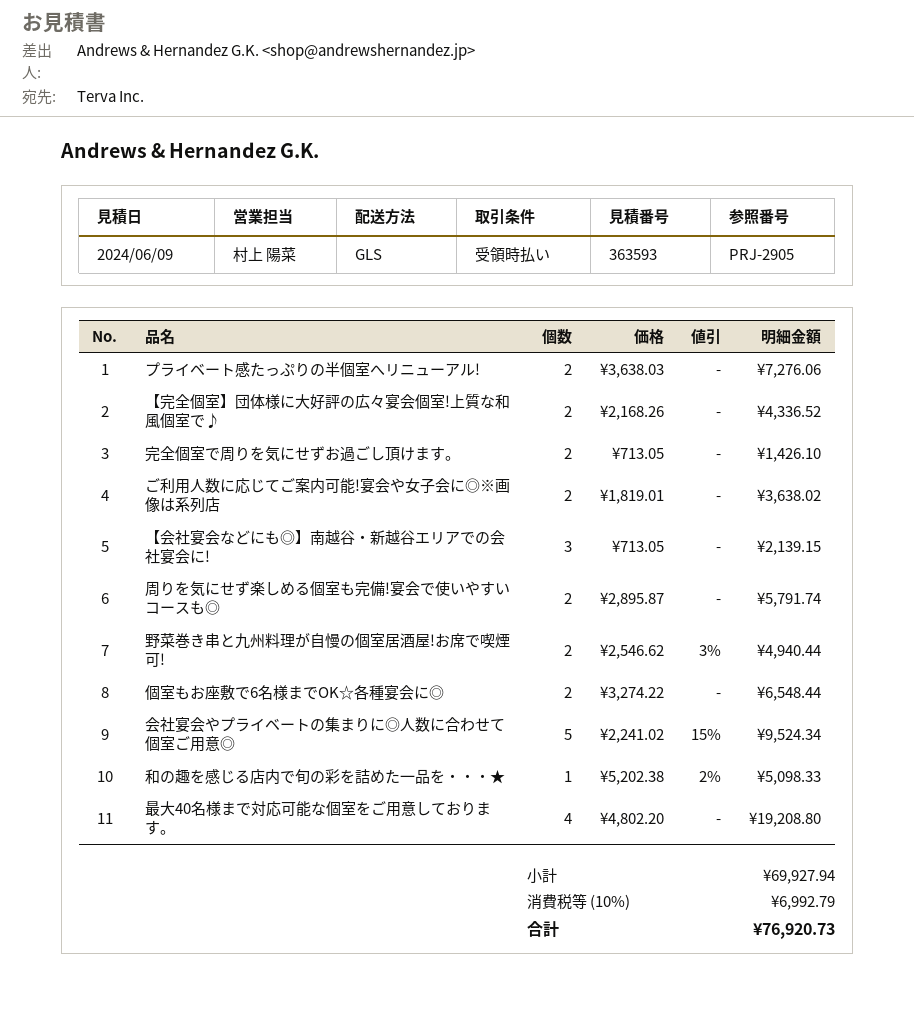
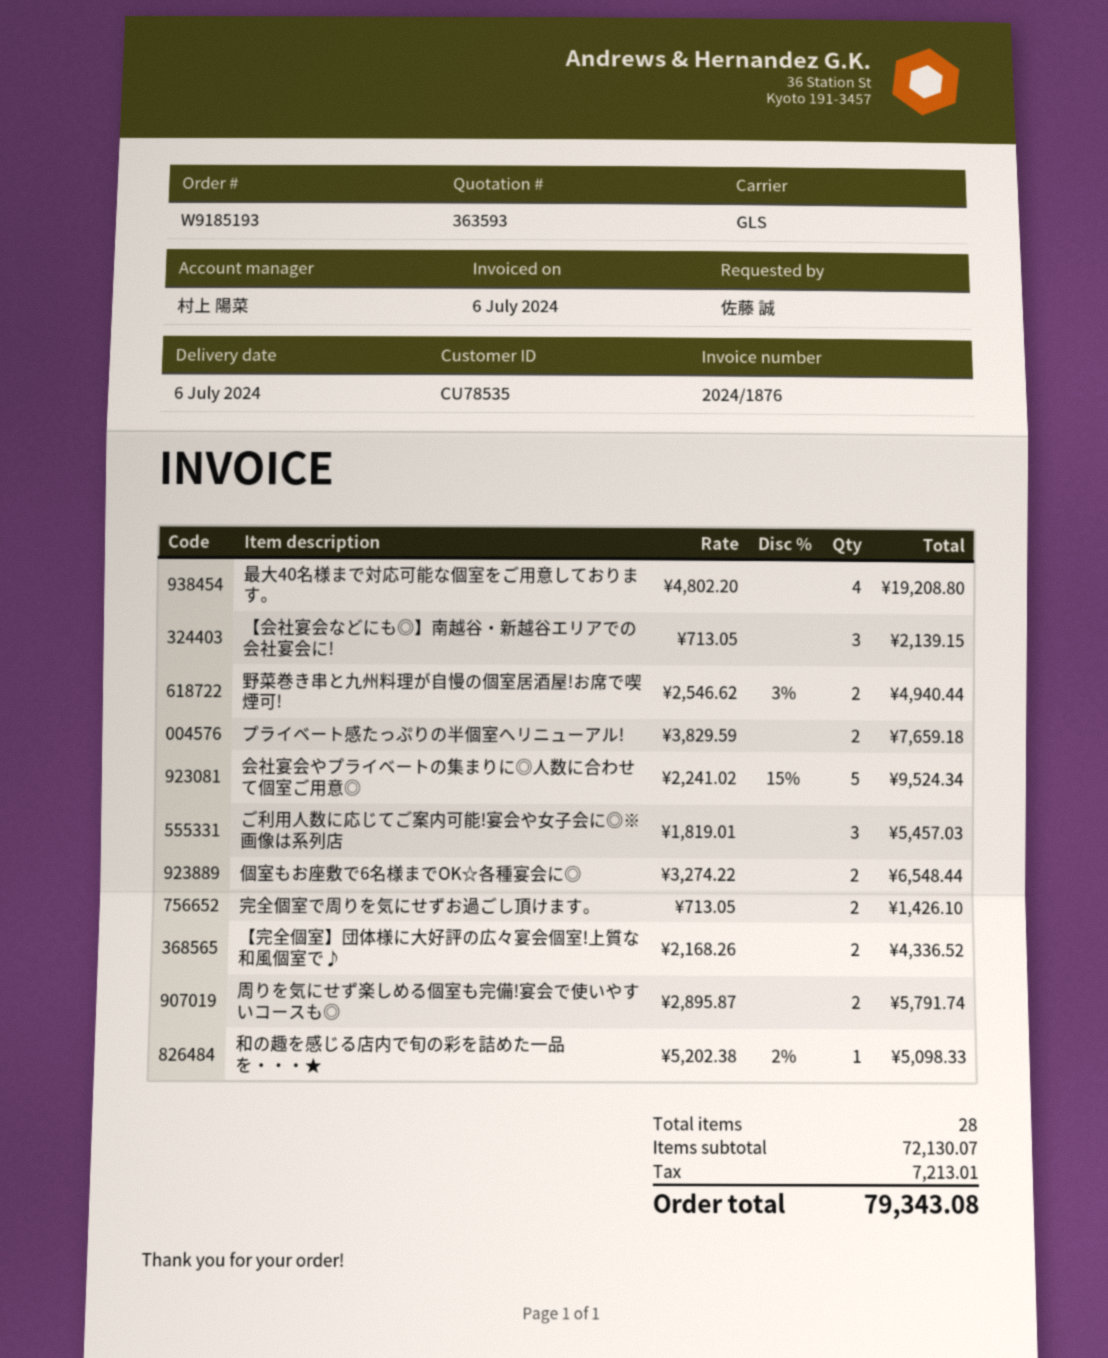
プライベート感たっぷりの半個室へリニューアル!: 2 x 3638.03 = 7276.06 -> 2 x 3829.59 = 7659.18
ご利用人数に応じてご案内可能!宴会や女子会に◎※画像は系列店: 2 x 1819.01 = 3638.02 -> 3 x 1819.01 = 5457.03
subtotal: 69927.94 -> 72130.07
tax: 6992.79 -> 7213.01
total: 76920.73 -> 79343.08

